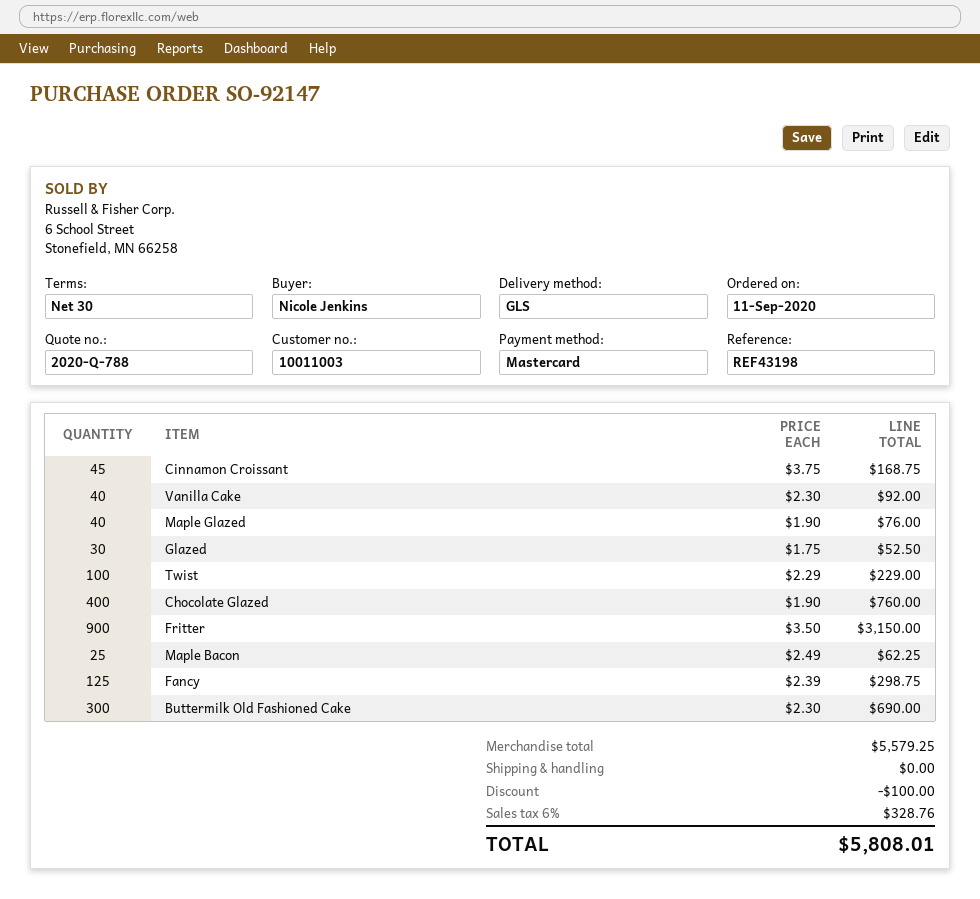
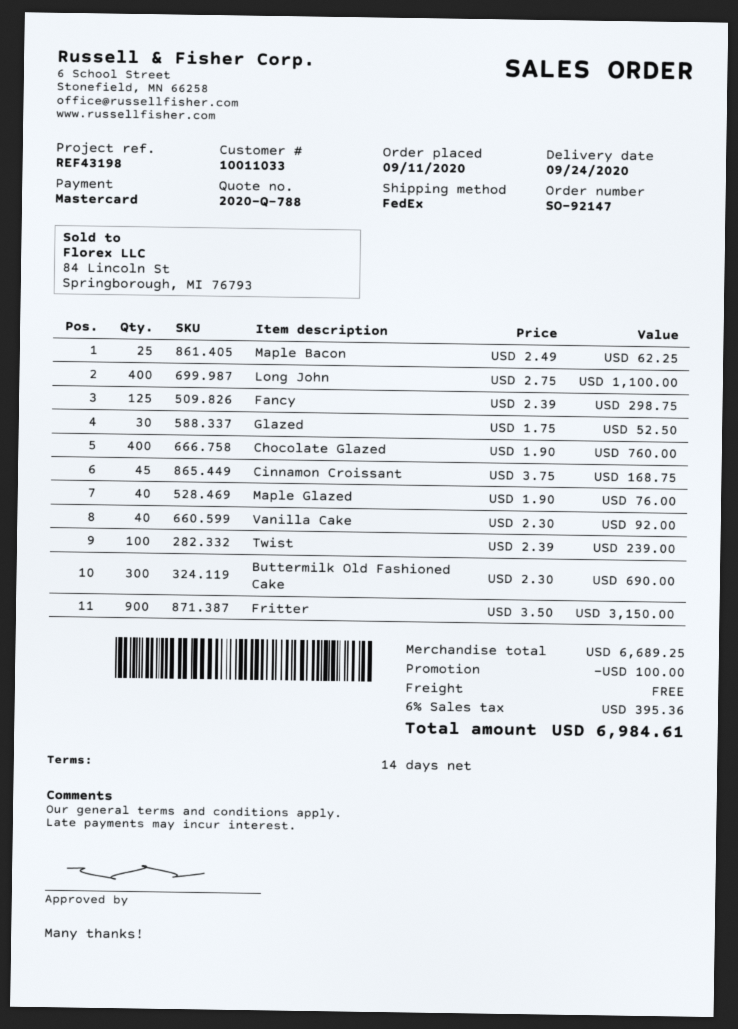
payment terms: 30 days -> 14 days
customer number: 10011003 -> 10011033
shipping method: GLS -> FedEx
Twist: 100 x 2.29 = 229.00 -> 100 x 2.39 = 239.00
Long John: none -> 400 x 2.75 = 1100.00
subtotal: 5579.25 -> 6689.25
tax: 6% = 328.76 -> 6% = 395.36
total: 5808.01 -> 6984.61

